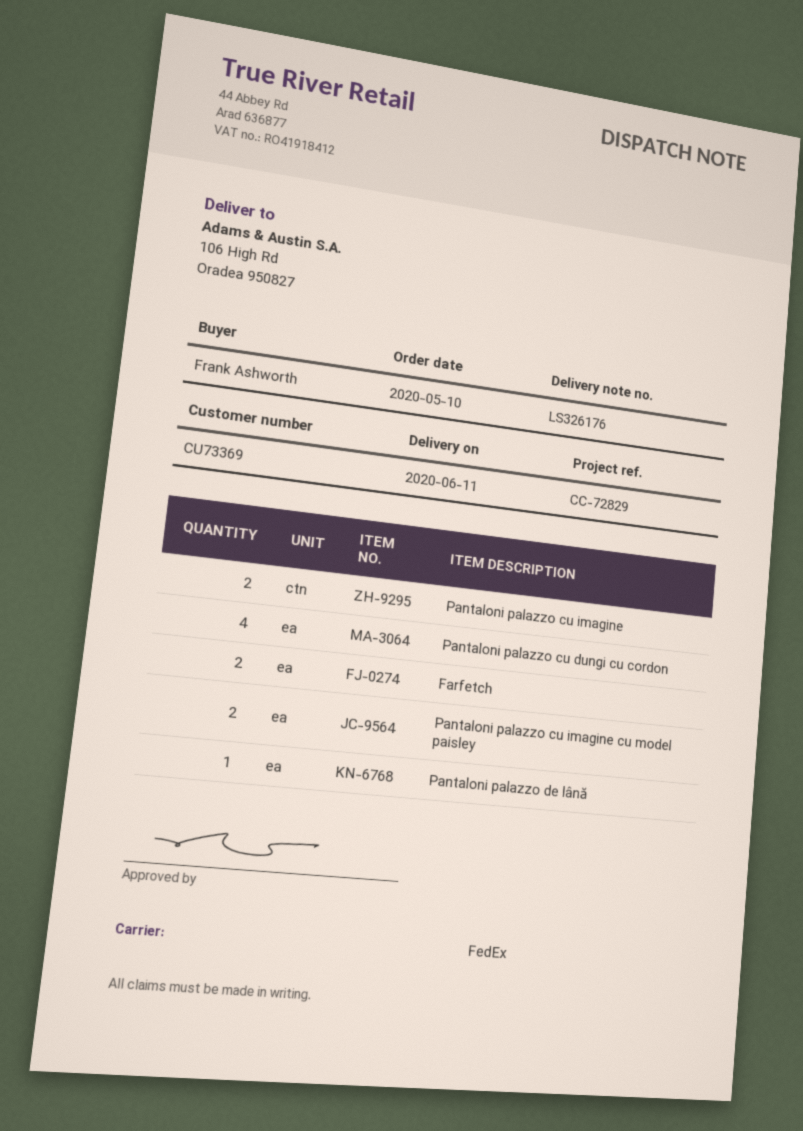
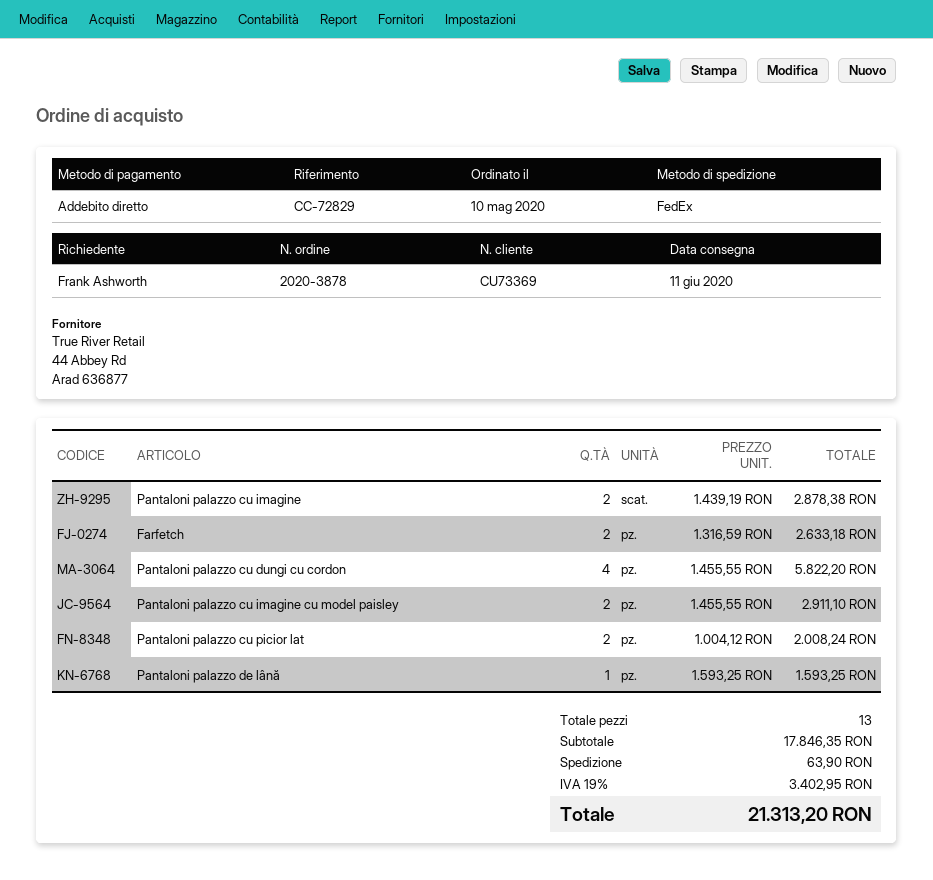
Pantaloni palazzo cu picior lat: none -> 2

